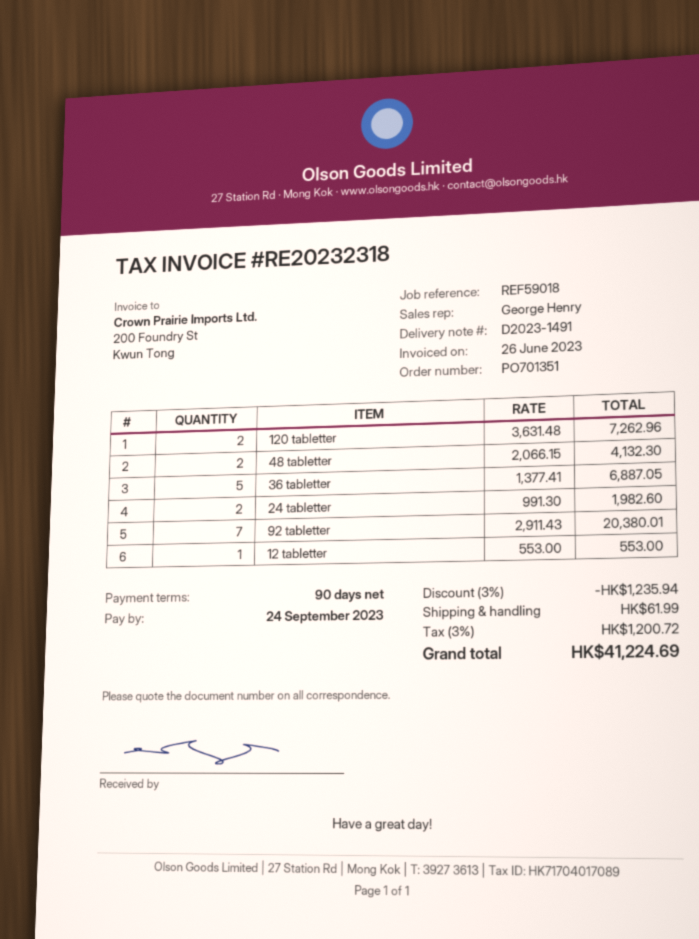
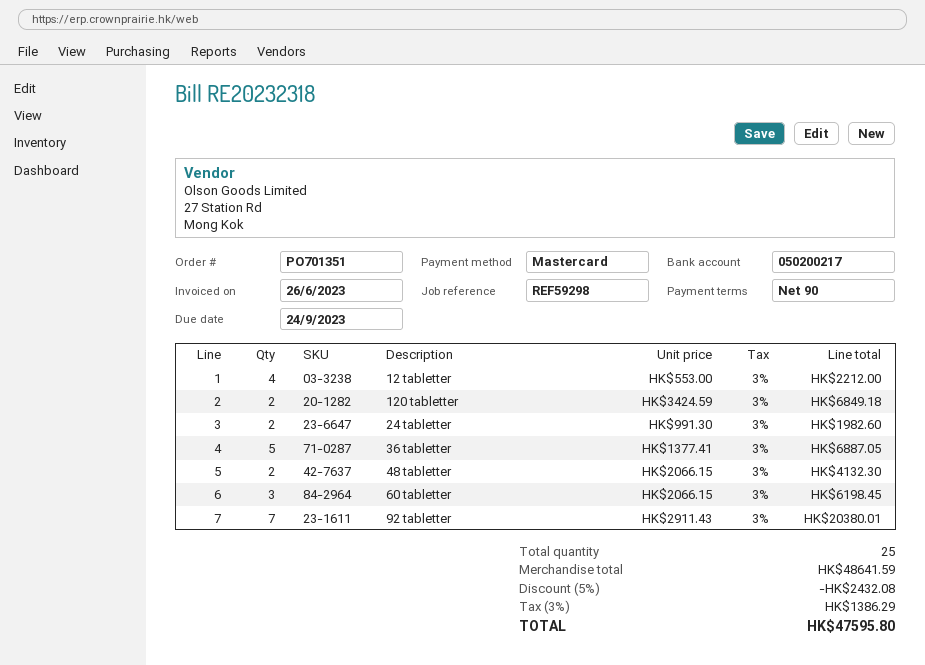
reference: REF59018 -> REF59298
120 tabletter: 2 x 3631.48 = 7262.96 -> 2 x 3424.59 = 6849.18
12 tabletter: 1 x 553.00 = 553.00 -> 4 x 553.00 = 2212.00
60 tabletter: none -> 3 x 2066.15 = 6198.45
discount: 3% = 1235.94 -> 5% = 2432.08
shipping: 61.99 -> none
tax: 3% = 1200.72 -> 3% = 1386.29
total: 41224.69 -> 47595.80

